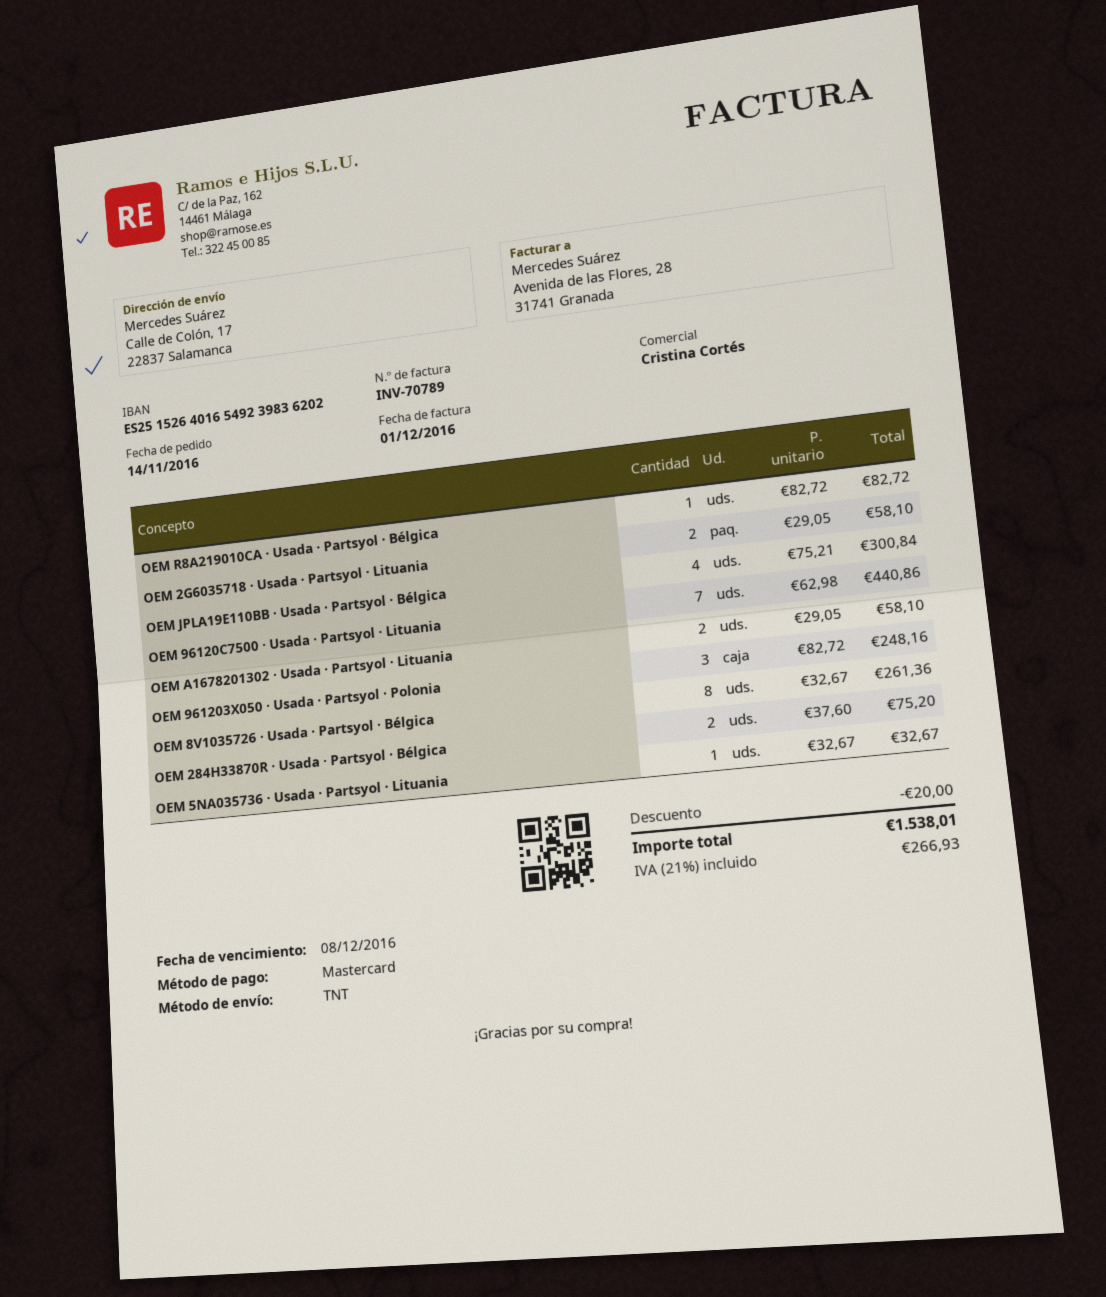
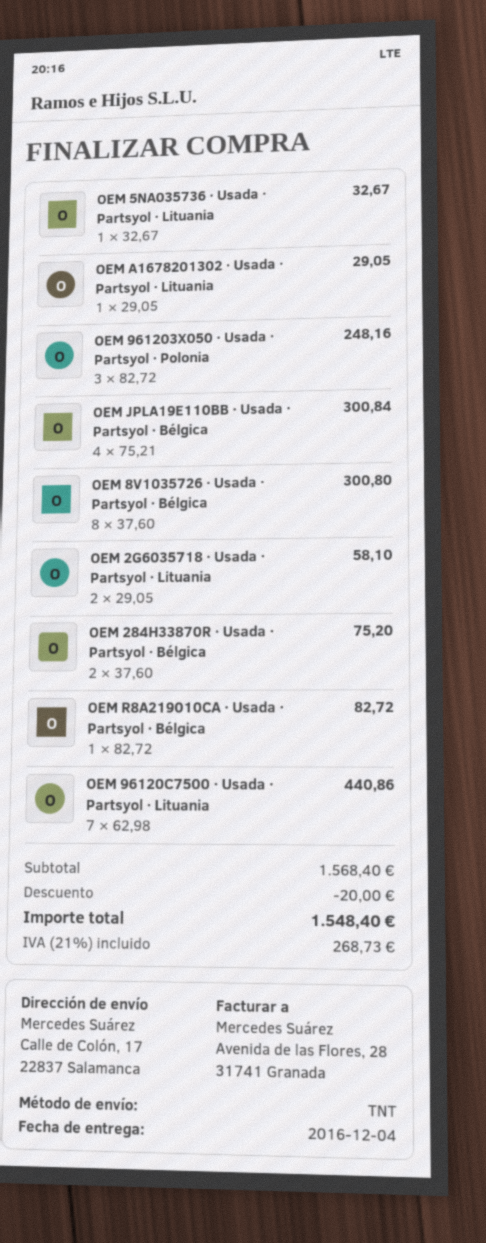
OEM A1678201302 · Usada · Partsyol · Lituania: 2 x 29.05 = 58.10 -> 1 x 29.05 = 29.05
OEM 8V1035726 · Usada · Partsyol · Bélgica: 8 x 32.67 = 261.36 -> 8 x 37.60 = 300.80
tax: 21% = 266.93 -> 21% = 268.73
total: 1538.01 -> 1548.40

